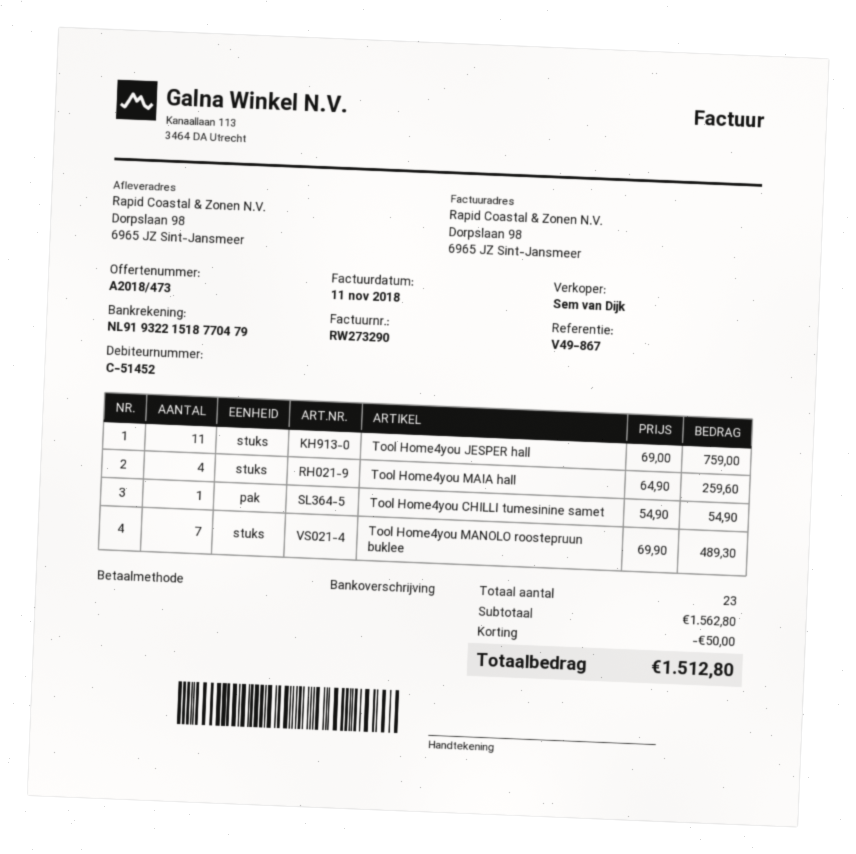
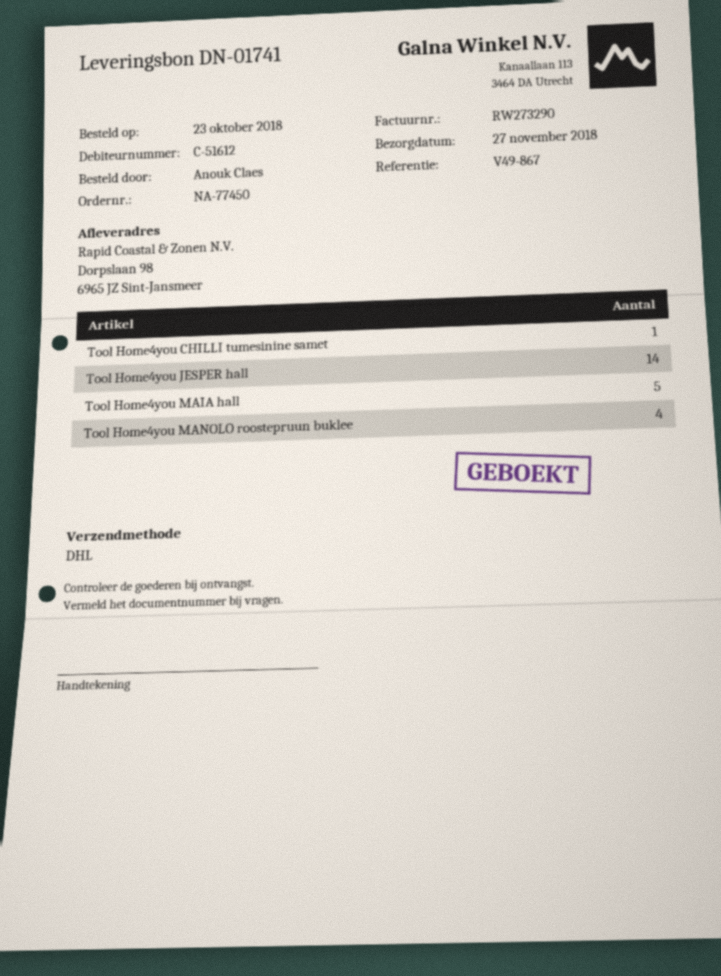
customer number: C-51452 -> C-51612
Tool Home4you JESPER hall: 11 -> 14
Tool Home4you MAIA hall: 4 -> 5
Tool Home4you MANOLO roostepruun buklee: 7 -> 4

